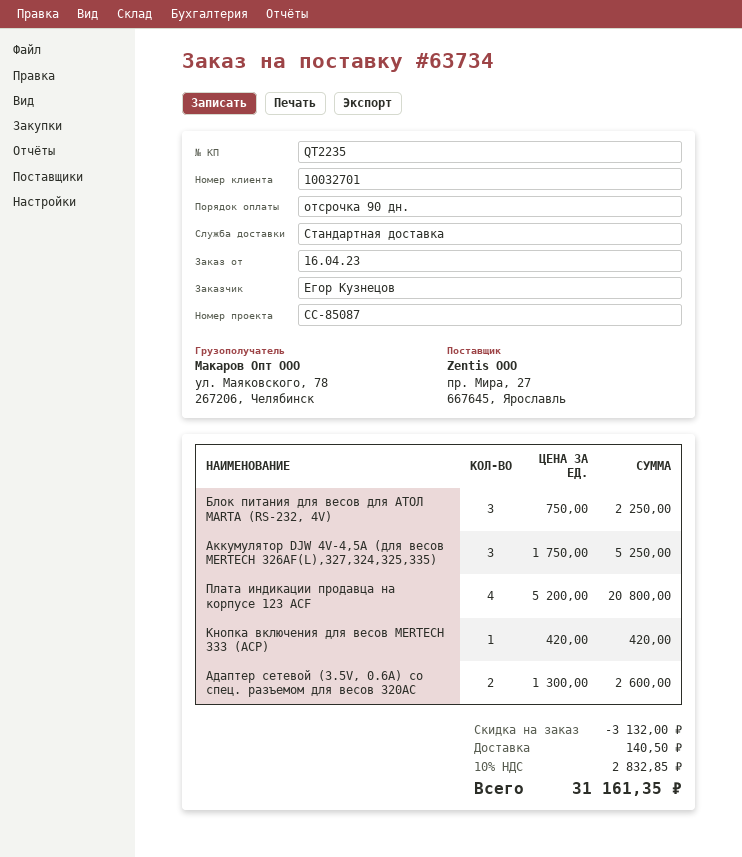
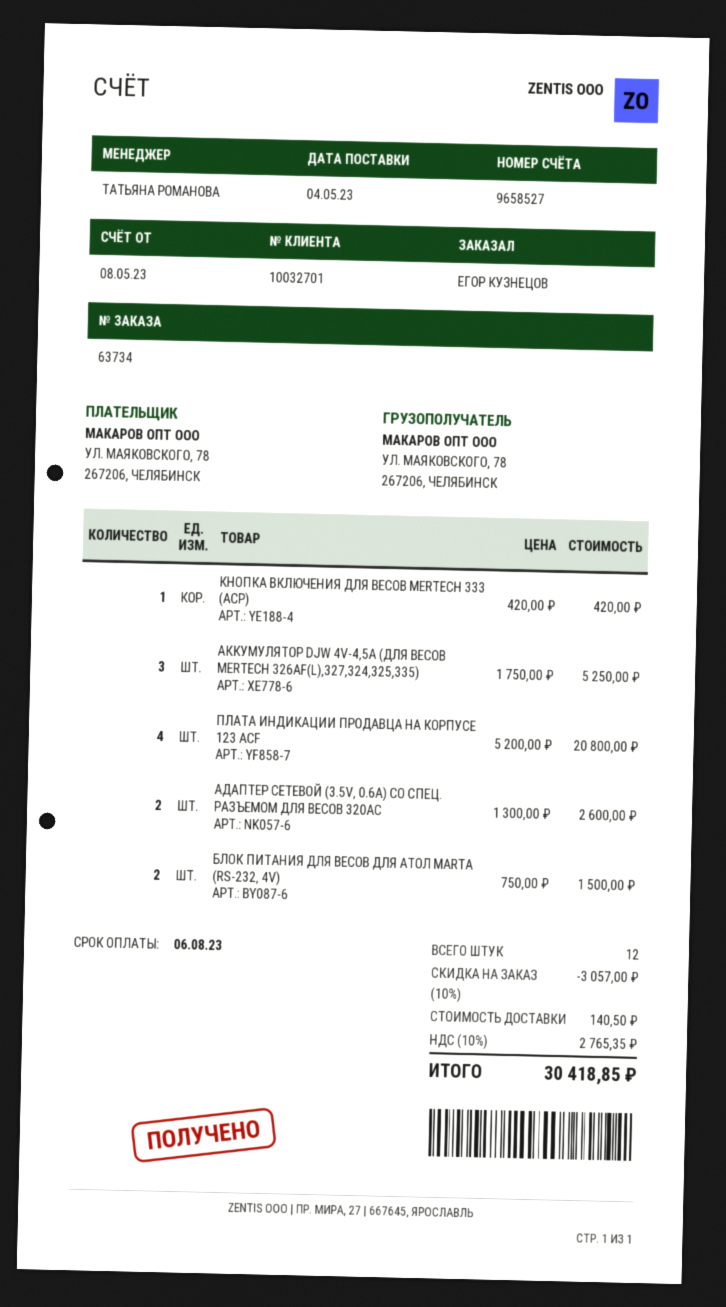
Блок питания для весов для АТОЛ MARTA (RS-232, 4V): 3 x 750.00 = 2250.00 -> 2 x 750.00 = 1500.00
discount: 3132.00 -> 3057.00
tax: 10% = 2832.85 -> 10% = 2765.35
total: 31161.35 -> 30418.85

